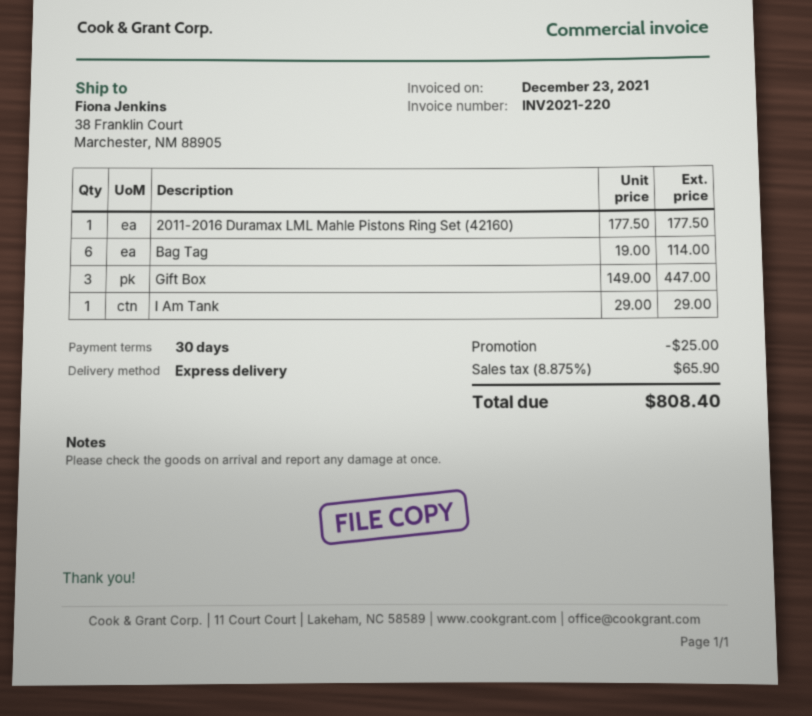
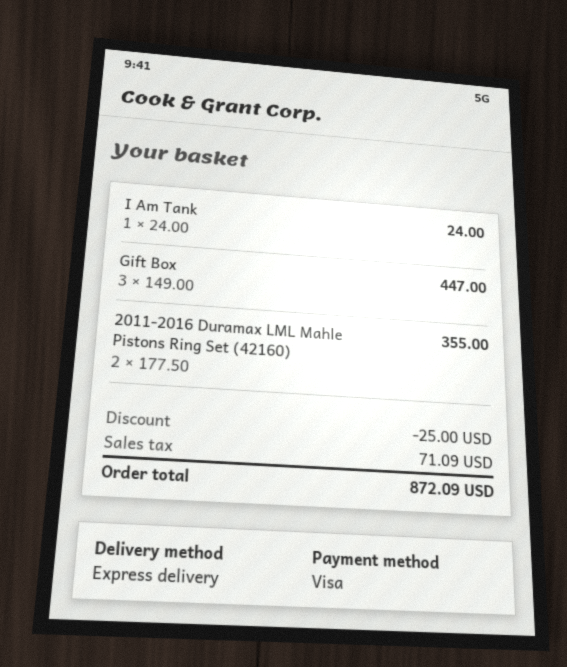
2011-2016 Duramax LML Mahle Pistons Ring Set (42160): 1 x 177.50 = 177.50 -> 2 x 177.50 = 355.00
Bag Tag: 6 x 19.00 = 114.00 -> none
I Am Tank: 1 x 29.00 = 29.00 -> 1 x 24.00 = 24.00
tax: 65.90 -> 71.09
total: 808.40 -> 872.09

